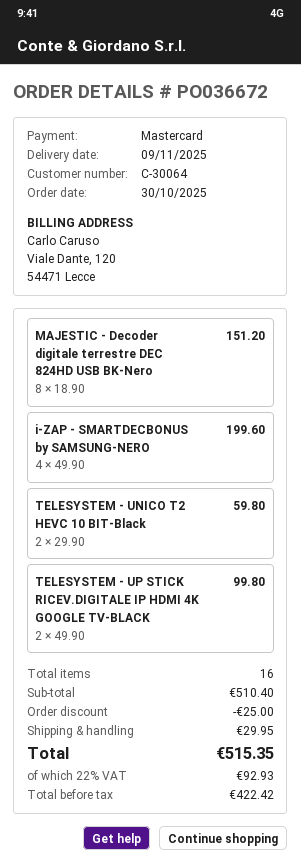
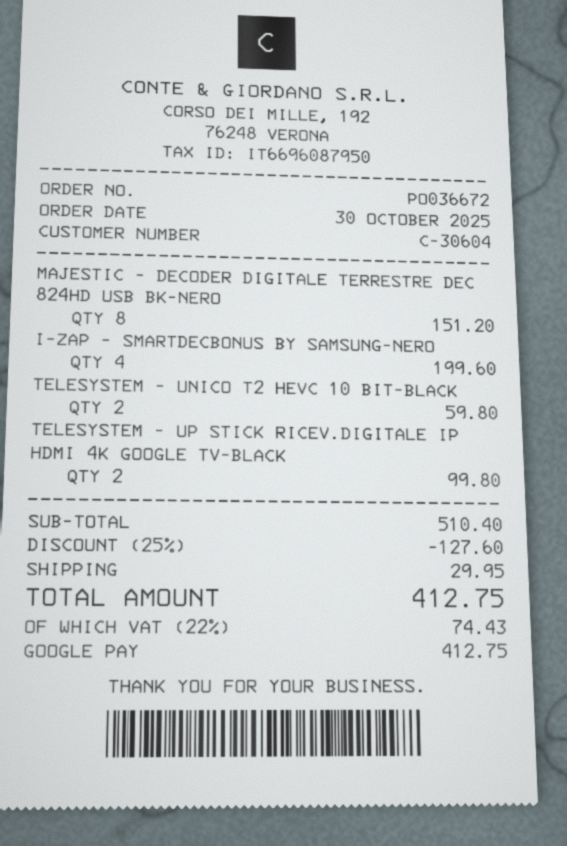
customer number: C-30064 -> C-30604
payment method: Mastercard -> Google Pay
discount: 25.00 -> 127.60
tax: 22% = 92.93 -> 22% = 74.43
total: 515.35 -> 412.75

